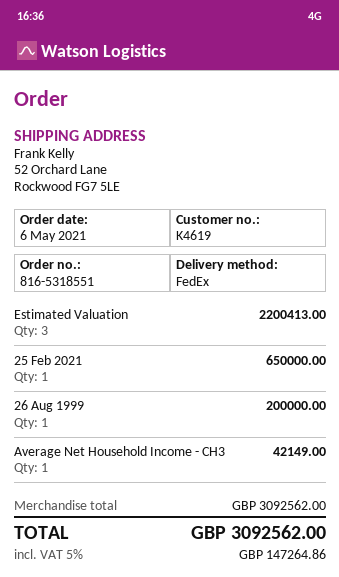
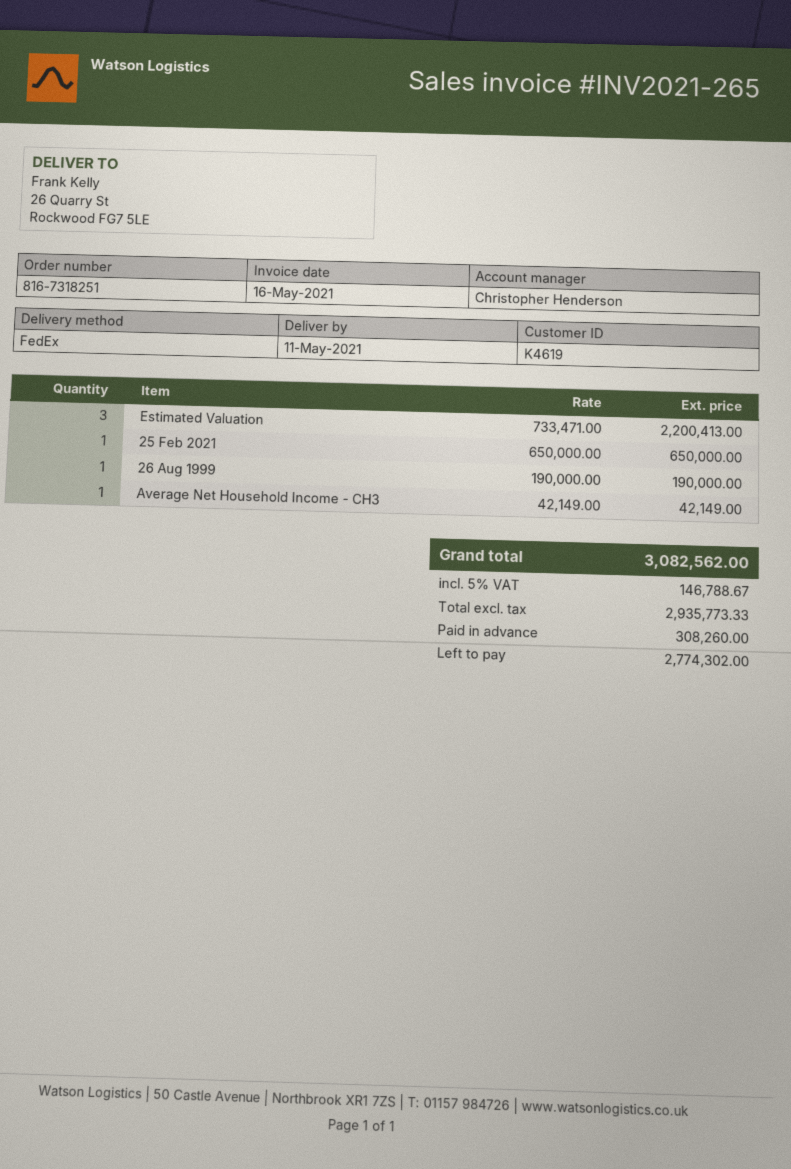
order number: 816-5318551 -> 816-7318251
ship to: 52 Orchard Lane, Rockwood FG7 5LE -> 26 Quarry St, Rockwood FG7 5LE
26 Aug 1999: 1 for 200000.00 -> 1 for 190000.00
tax: 5% = 147264.86 -> 5% = 146788.67
total: 3092562.00 -> 3082562.00

